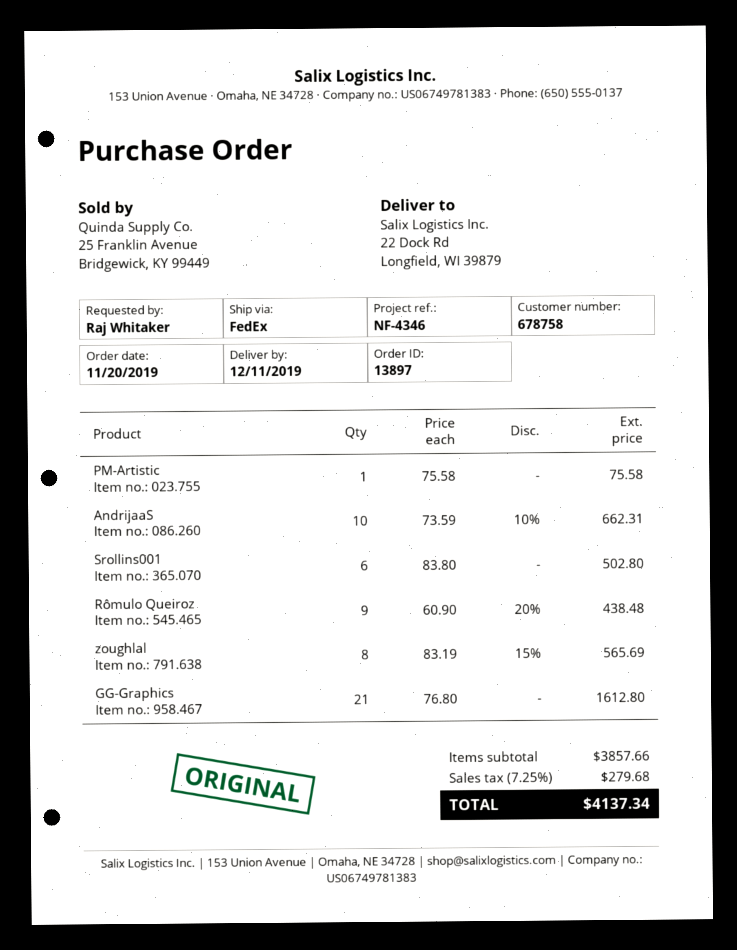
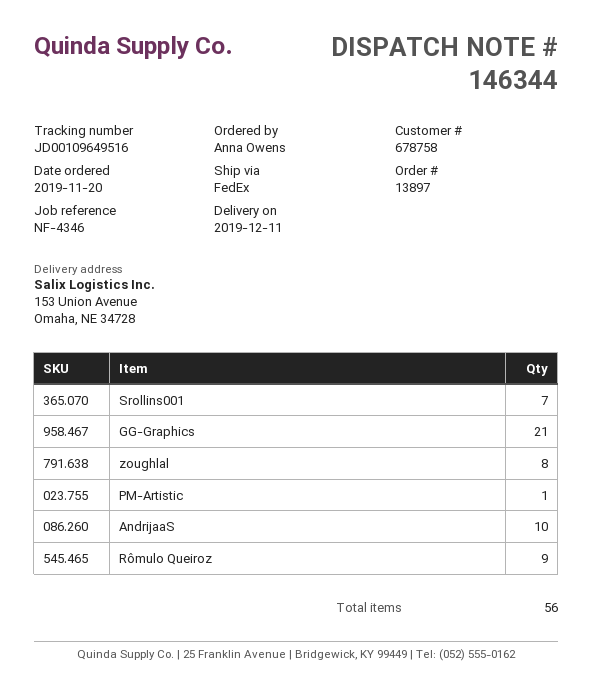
ordered by: Raj Whitaker -> Anna Owens
ship to: 22 Dock Rd, Longfield, WI 39879 -> 153 Union Avenue, Omaha, NE 34728
Srollins001: 6 -> 7

